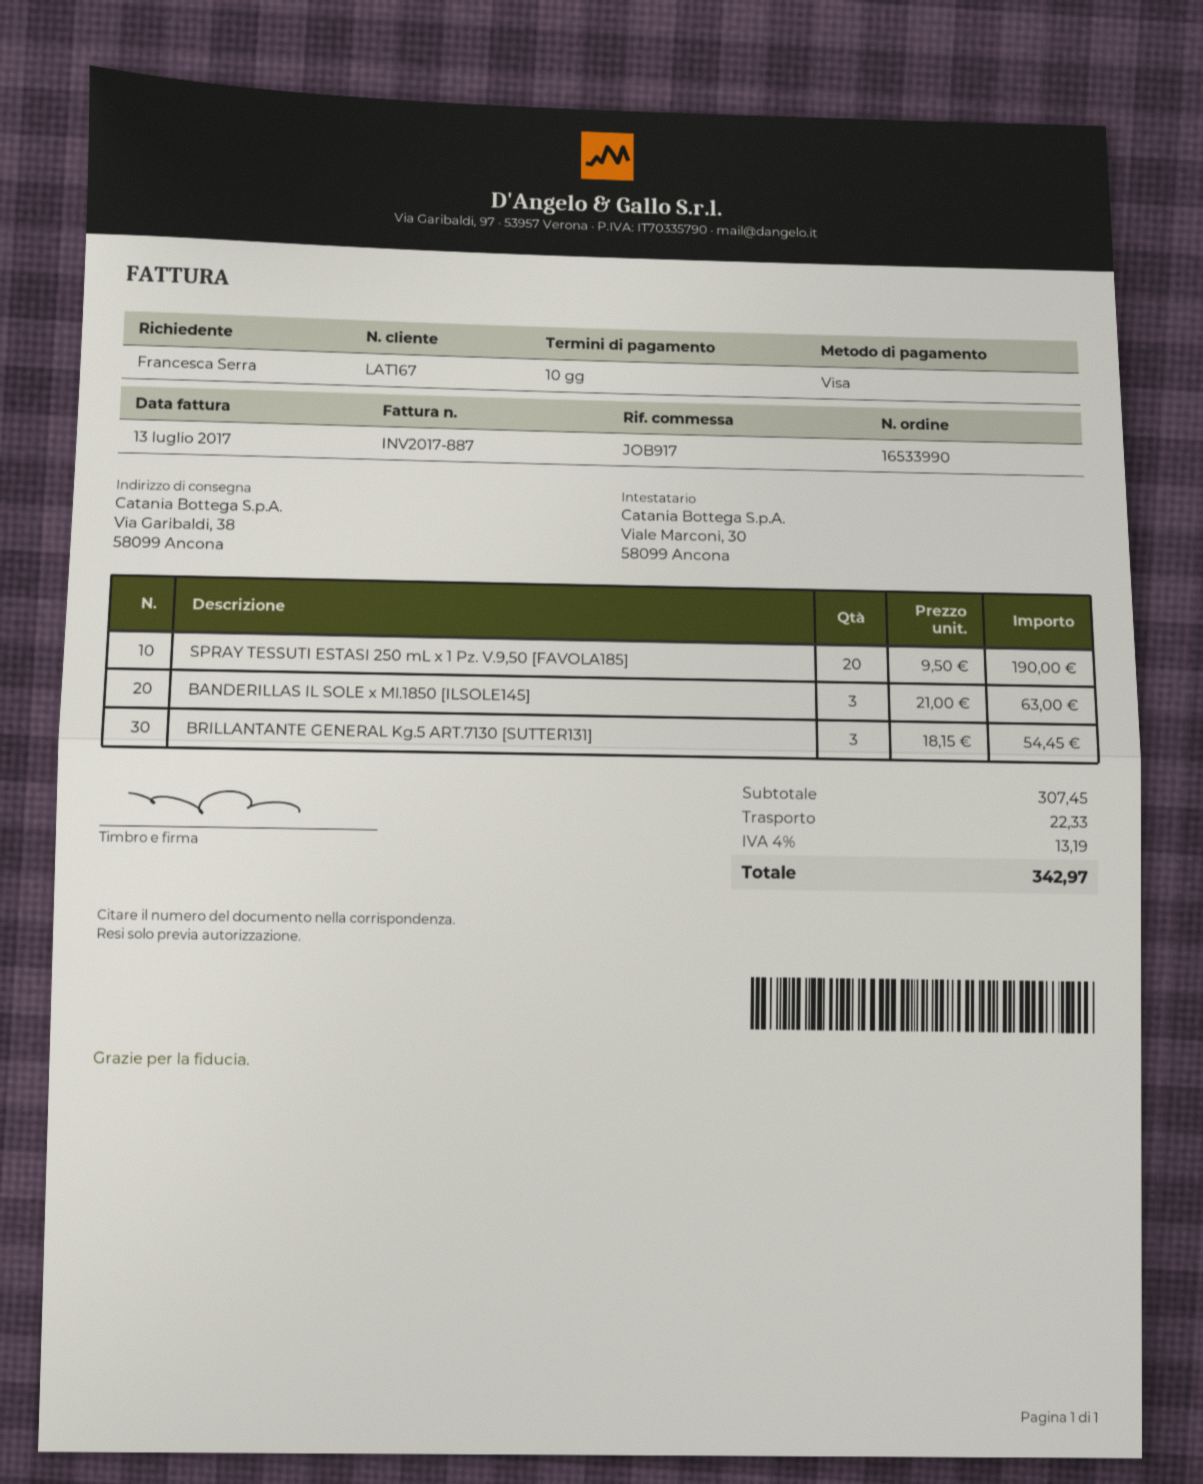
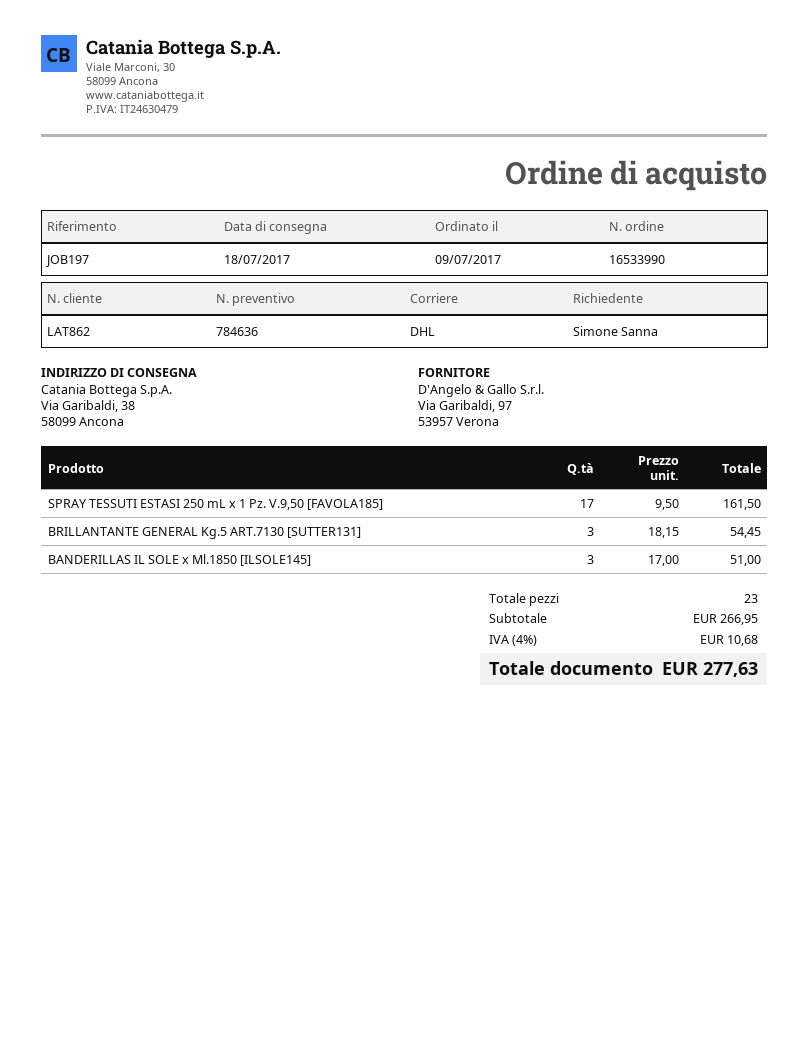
customer number: LAT167 -> LAT862
reference: JOB917 -> JOB197
ordered by: Francesca Serra -> Simone Sanna
SPRAY TESSUTI ESTASI 250 mL x 1 Pz. V.9,50 [FAVOLA185]: 20 x 9.50 = 190.00 -> 17 x 9.50 = 161.50
BANDERILLAS IL SOLE x Ml.1850 [ILSOLE145]: 3 x 21.00 = 63.00 -> 3 x 17.00 = 51.00
subtotal: 307.45 -> 266.95
shipping: 22.33 -> none
tax: 4% = 13.19 -> 4% = 10.68
total: 342.97 -> 277.63

